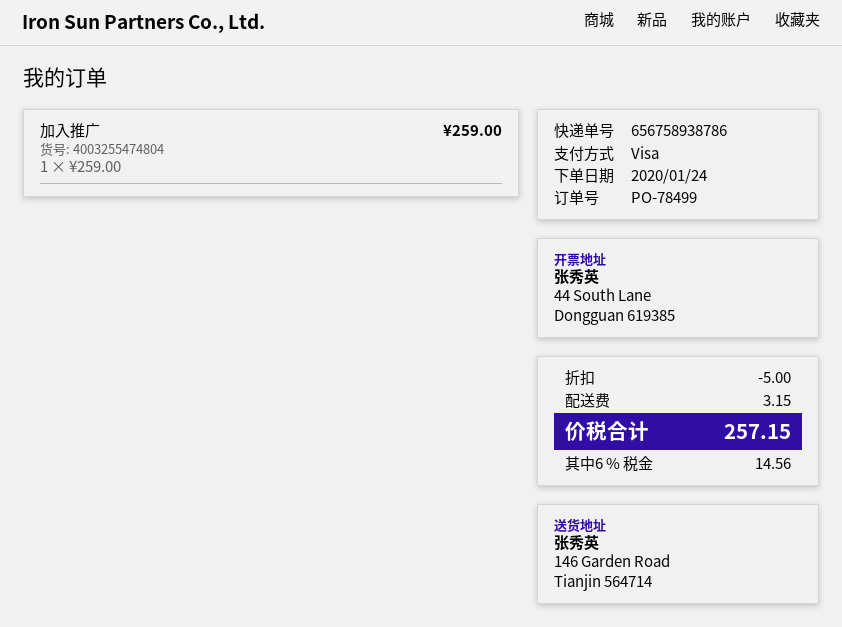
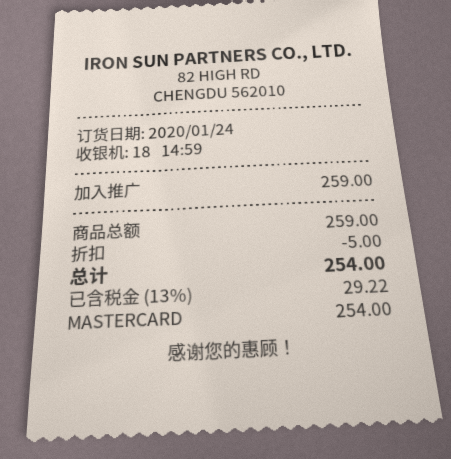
payment method: Visa -> Mastercard
shipping: 3.15 -> none
tax: 6% = 14.56 -> 13% = 29.22
total: 257.15 -> 254.00

